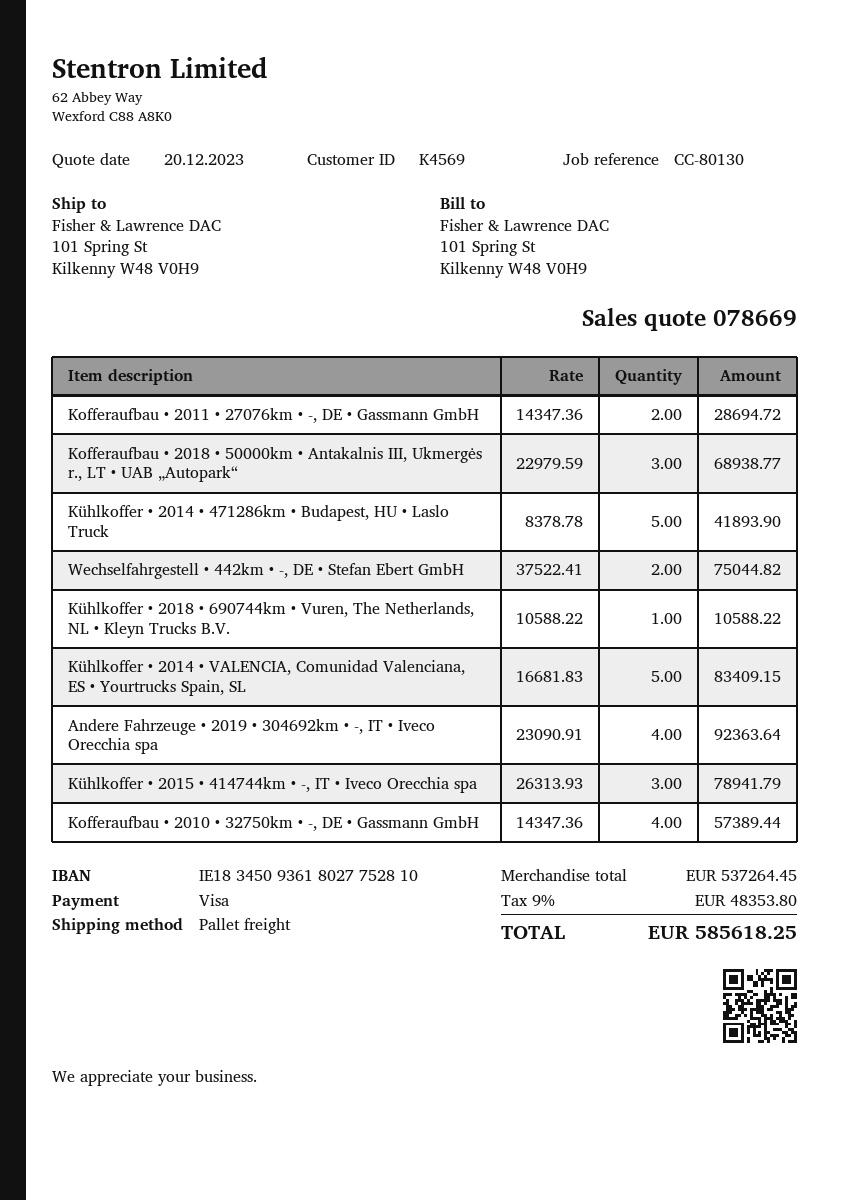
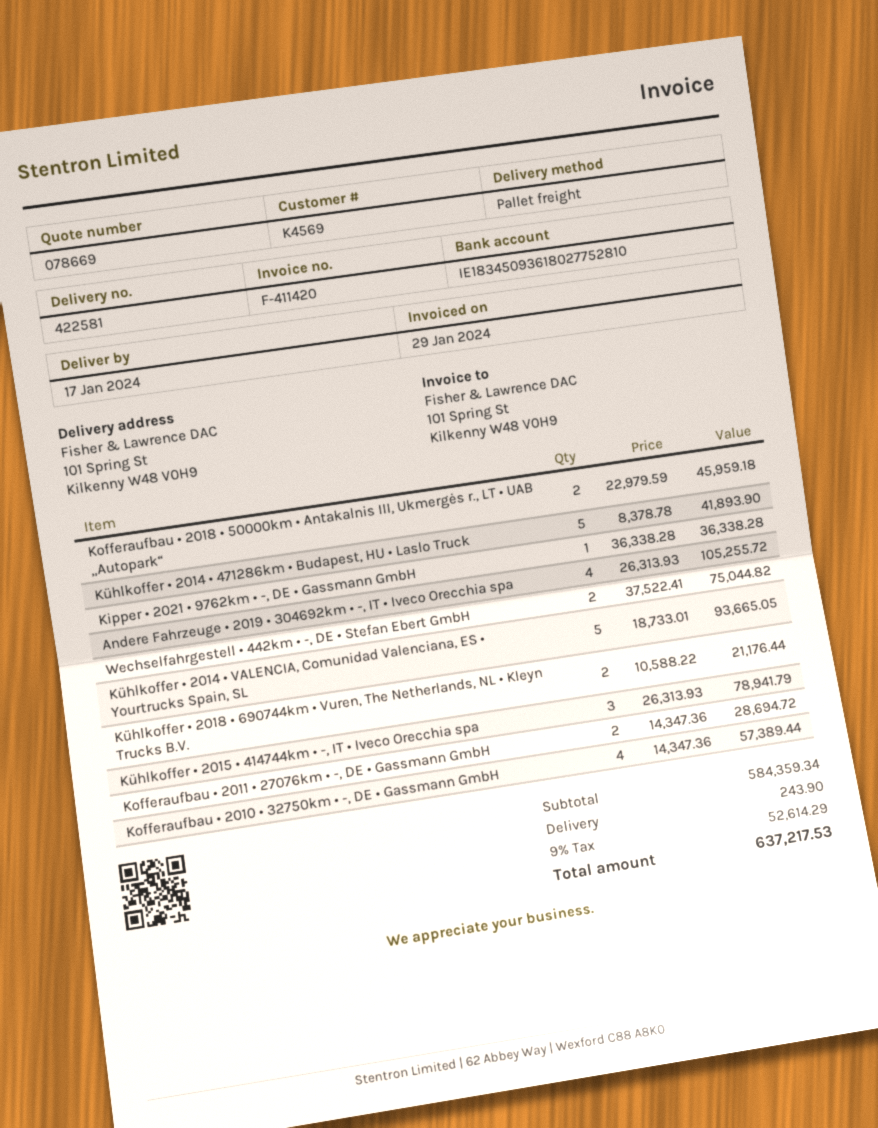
Kofferaufbau • 2018 • 50000km • Antakalnis III, Ukmergės r., LT • UAB „Autopark“: 3 x 22979.59 = 68938.77 -> 2 x 22979.59 = 45959.18
Kühlkoffer • 2018 • 690744km • Vuren, The Netherlands, NL • Kleyn Trucks B.V.: 1 x 10588.22 = 10588.22 -> 2 x 10588.22 = 21176.44
Kühlkoffer • 2014 • VALENCIA, Comunidad Valenciana, ES • Yourtrucks Spain, SL: 5 x 16681.83 = 83409.15 -> 5 x 18733.01 = 93665.05
Andere Fahrzeuge • 2019 • 304692km • -, IT • Iveco Orecchia spa: 4 x 23090.91 = 92363.64 -> 4 x 26313.93 = 105255.72
Kipper • 2021 • 9762km • -, DE • Gassmann GmbH: none -> 1 x 36338.28 = 36338.28
subtotal: 537264.45 -> 584359.34
shipping: none -> 243.90
tax: 9% = 48353.80 -> 9% = 52614.29
total: 585618.25 -> 637217.53

